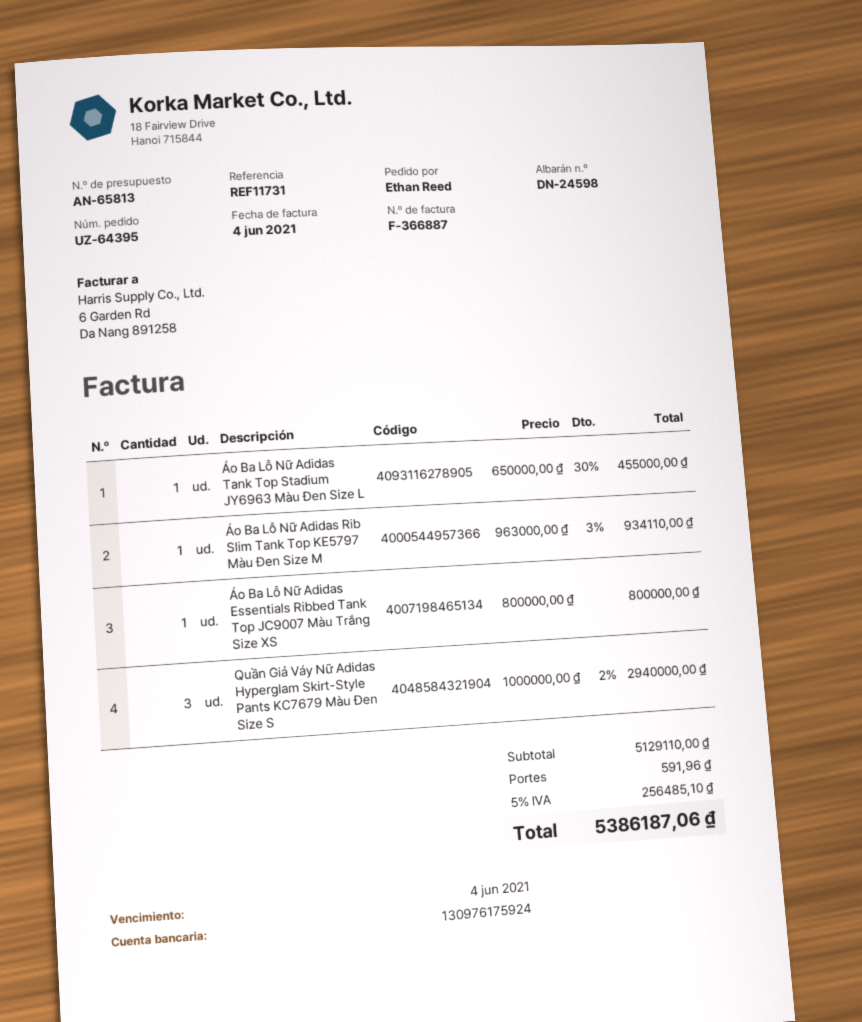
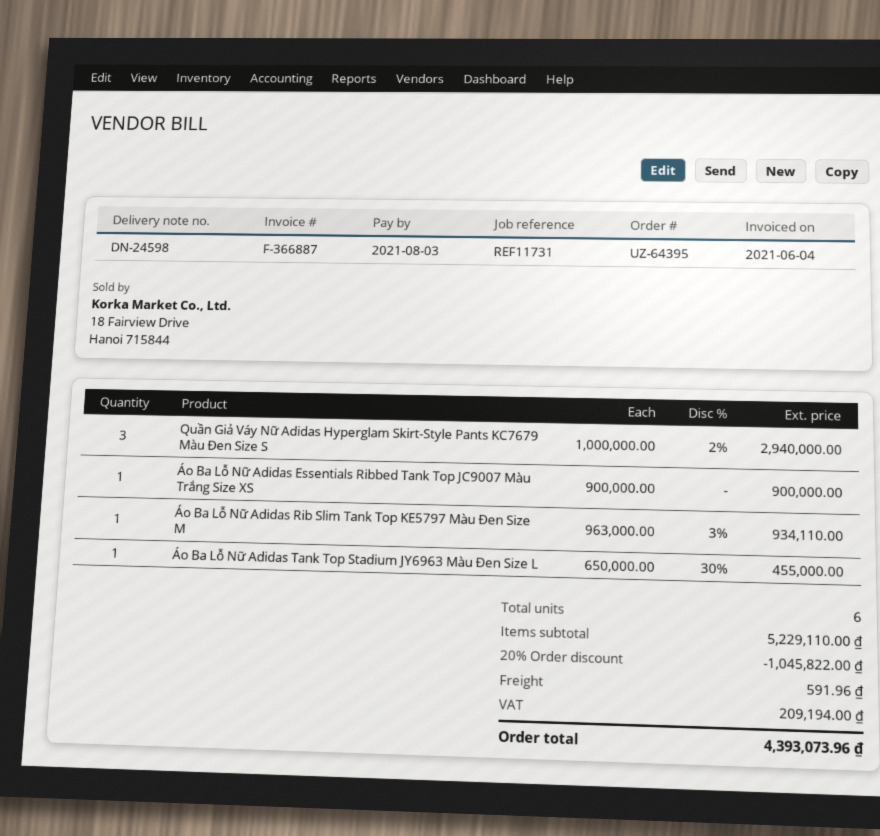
due date: 2021-06-04 -> 2021-08-03
Áo Ba Lỗ Nữ Adidas Essentials Ribbed Tank Top JC9007 Màu Trắng Size XS: 1 x 800000.00 = 800000.00 -> 1 x 900000.00 = 900000.00
subtotal: 5129110.00 -> 5229110.00
discount: none -> 20% = 1045822.00
tax: 256485.10 -> 209194.00
total: 5386187.06 -> 4393073.96

